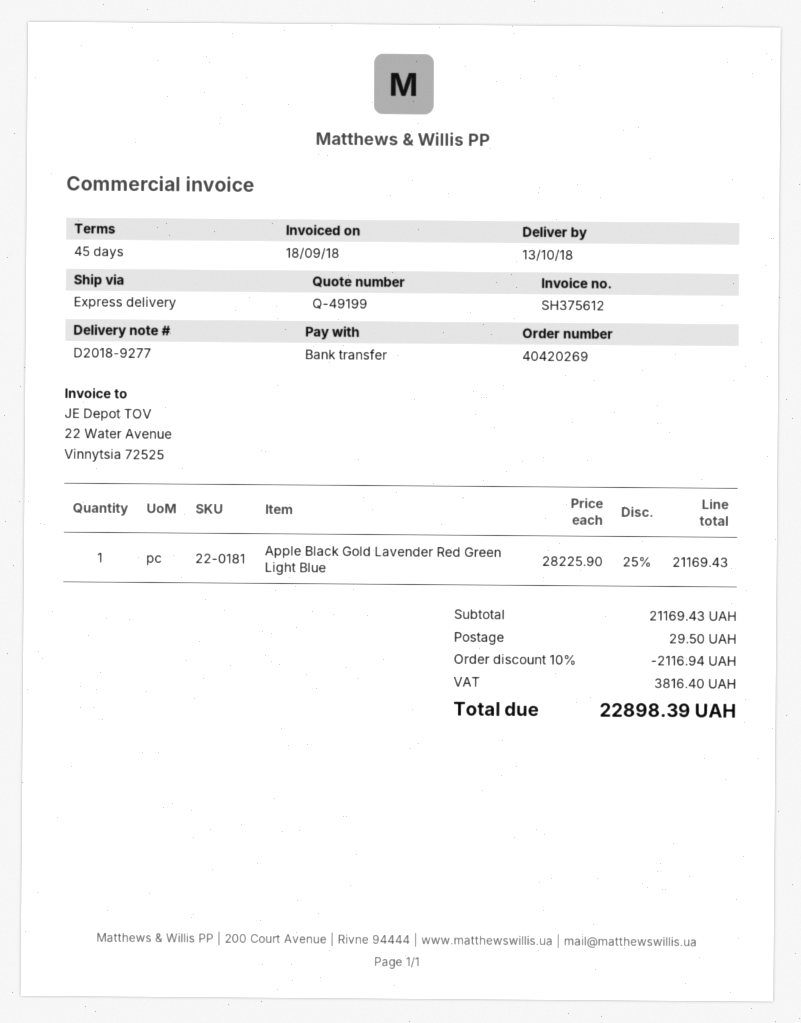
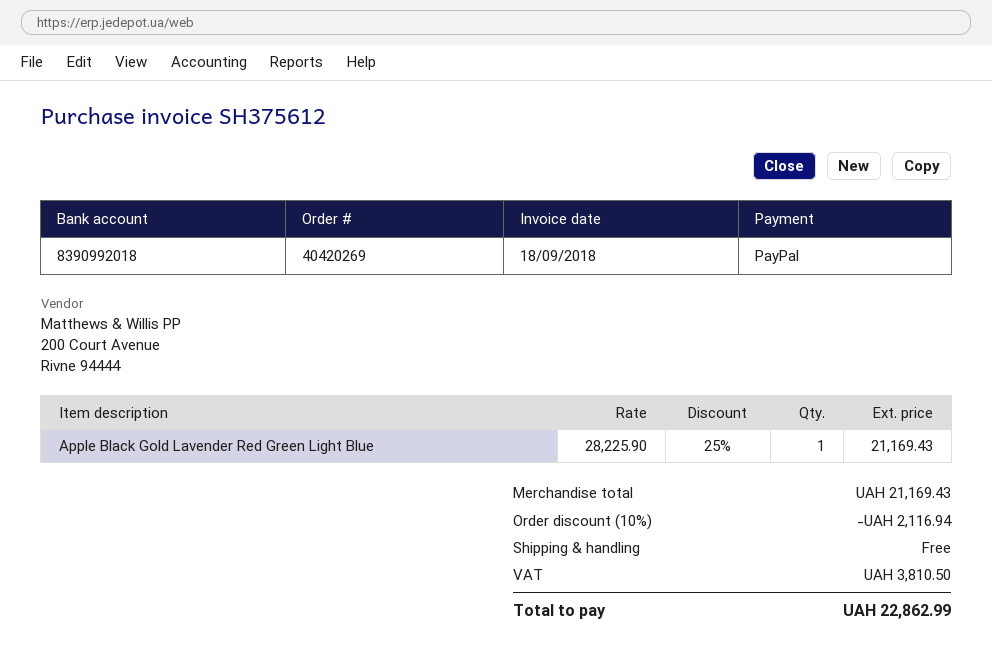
payment method: bank transfer -> PayPal
shipping: 29.50 -> 0.00
tax: 3816.40 -> 3810.50
total: 22898.39 -> 22862.99

